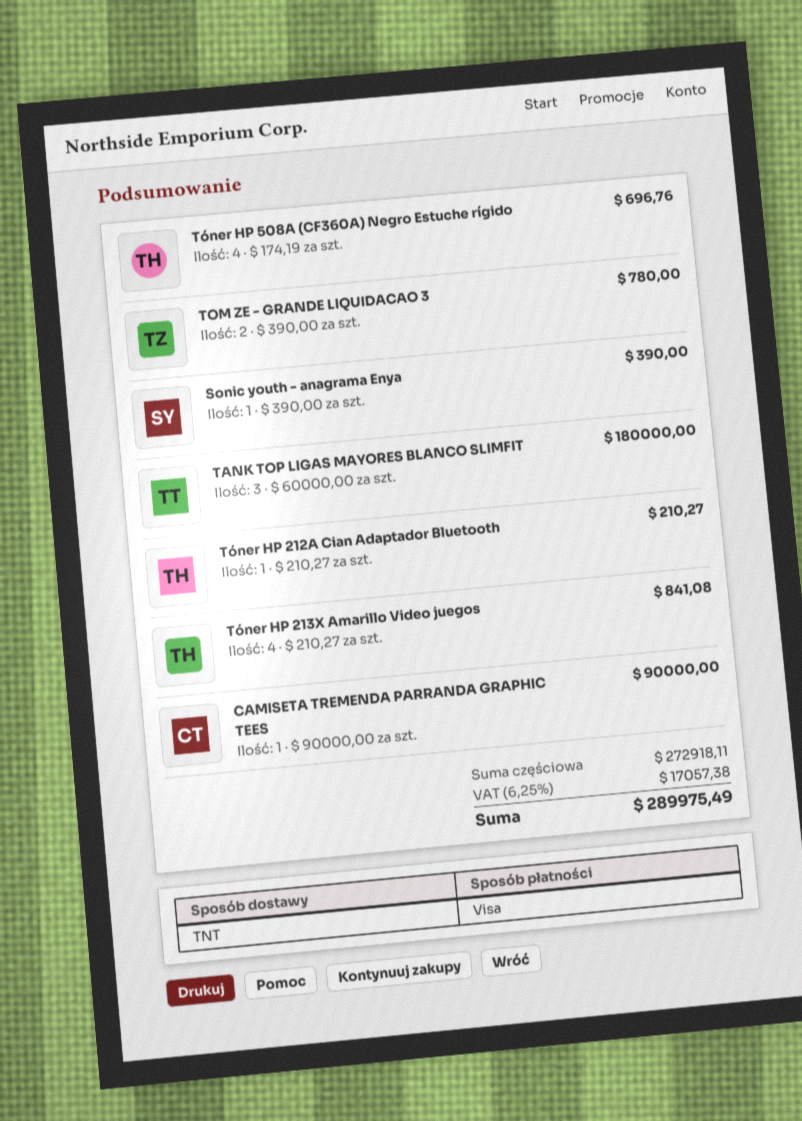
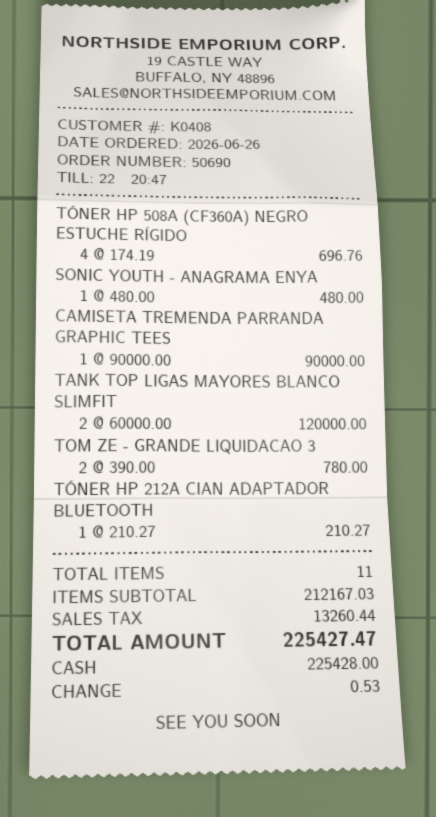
payment method: Visa -> cash
Sonic youth - anagrama Enya: 1 x 390.00 = 390.00 -> 1 x 480.00 = 480.00
TANK TOP LIGAS MAYORES BLANCO SLIMFIT: 3 x 60000.00 = 180000.00 -> 2 x 60000.00 = 120000.00
Tóner HP 213X Amarillo Video juegos: 4 x 210.27 = 841.08 -> none
subtotal: 272918.11 -> 212167.03
tax: 17057.38 -> 13260.44
total: 289975.49 -> 225427.47

